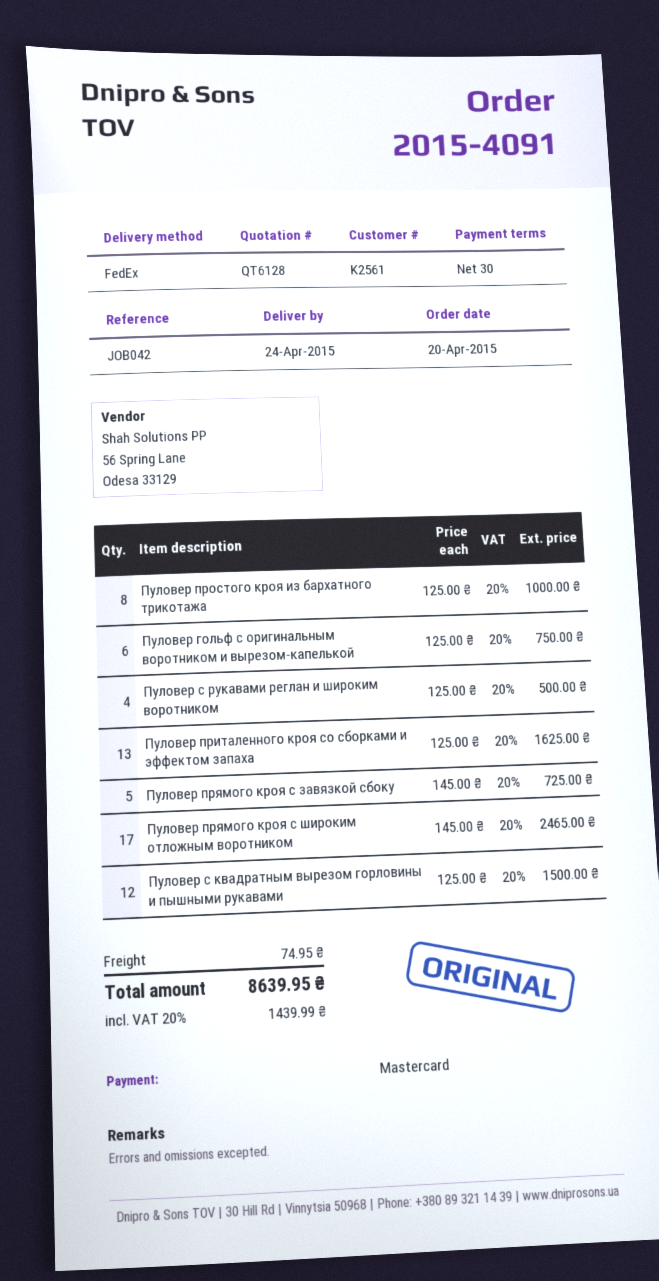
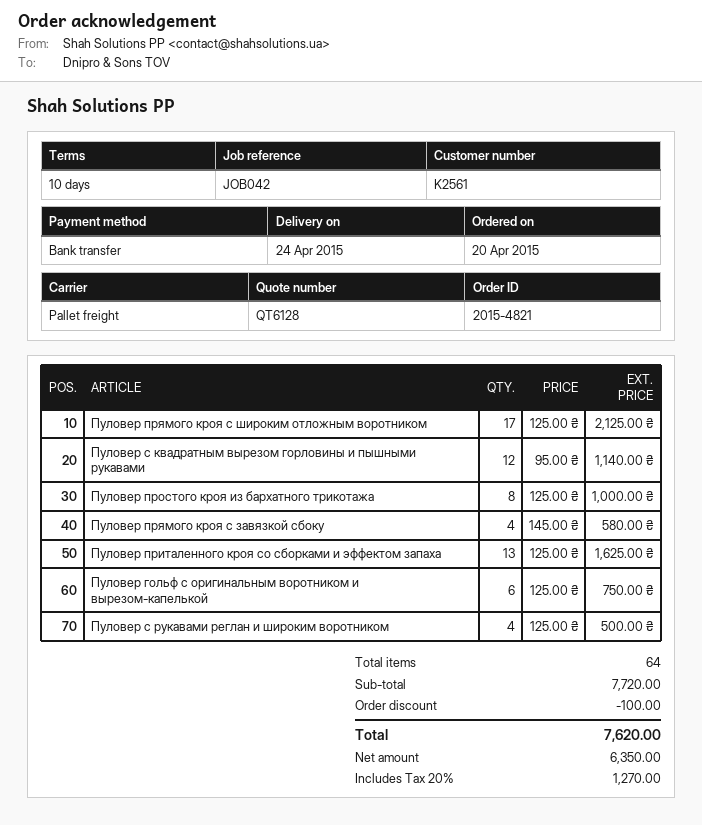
order number: 2015-4091 -> 2015-4821
payment terms: 30 days -> 10 days
payment method: Mastercard -> bank transfer
shipping method: FedEx -> pallet freight
Пуловер прямого кроя с завязкой сбоку: 5 x 145.00 = 725.00 -> 4 x 145.00 = 580.00
Пуловер прямого кроя с широким отложным воротником: 17 x 145.00 = 2465.00 -> 17 x 125.00 = 2125.00
Пуловер с квадратным вырезом горловины и пышными рукавами: 12 x 125.00 = 1500.00 -> 12 x 95.00 = 1140.00
discount: none -> 100.00
shipping: 74.95 -> none
tax: 20% = 1439.99 -> 20% = 1270.00
total: 8639.95 -> 7620.00

